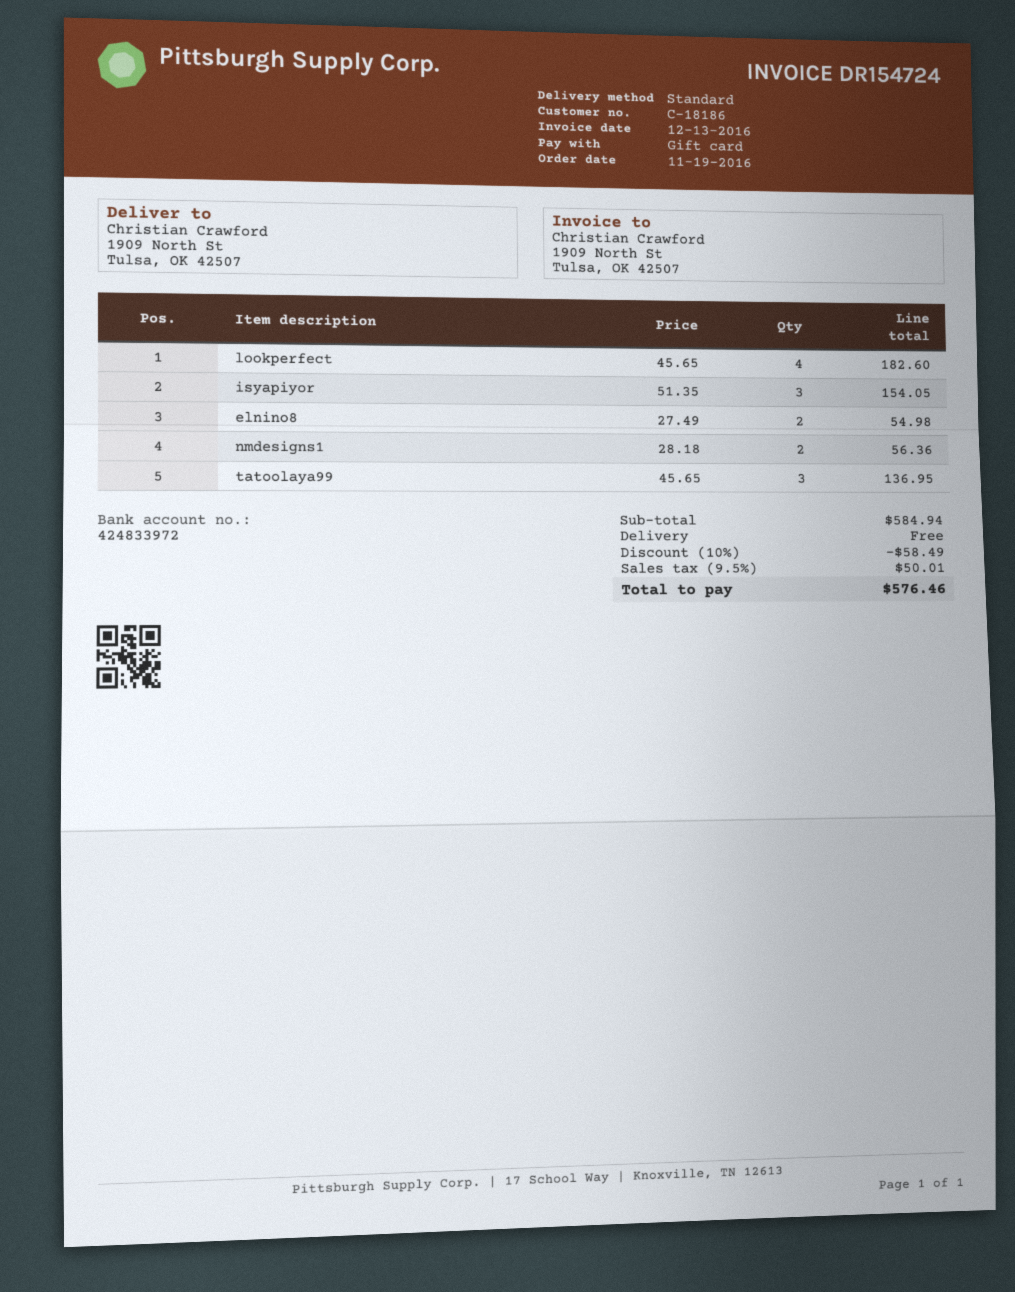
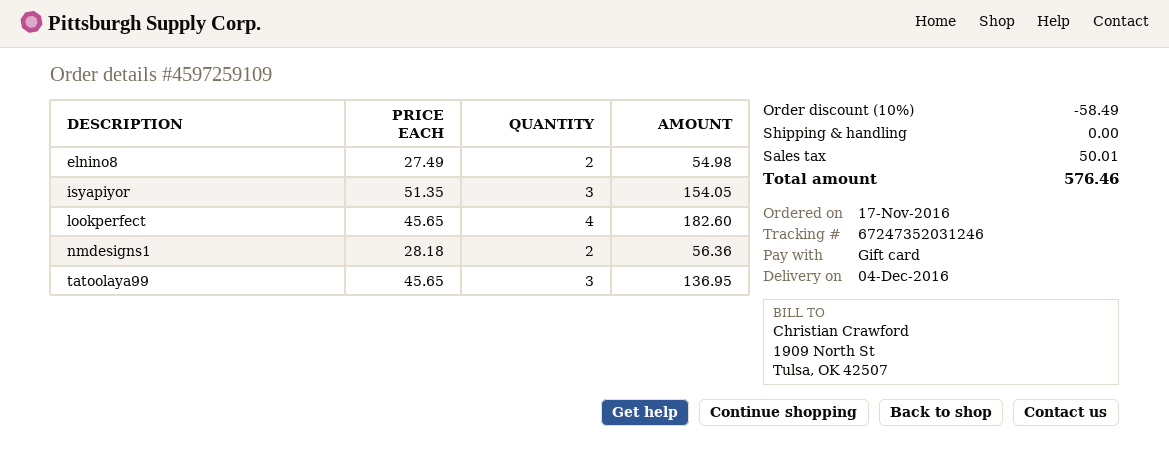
order date: 2016-11-19 -> 2016-11-17

